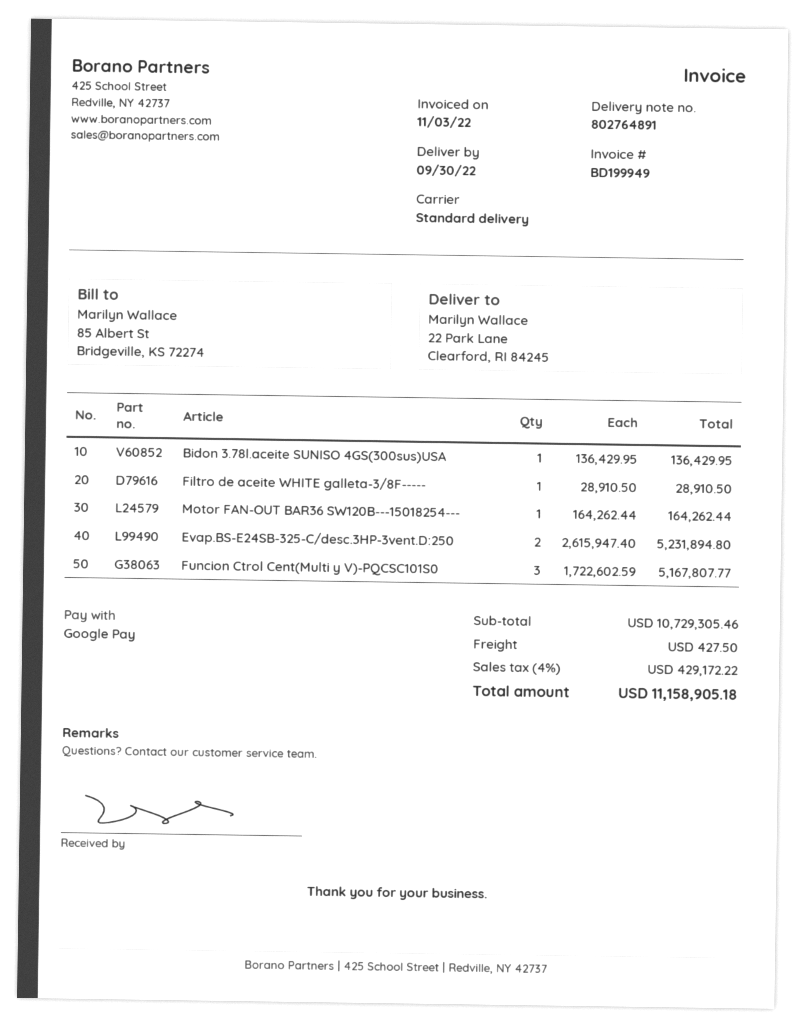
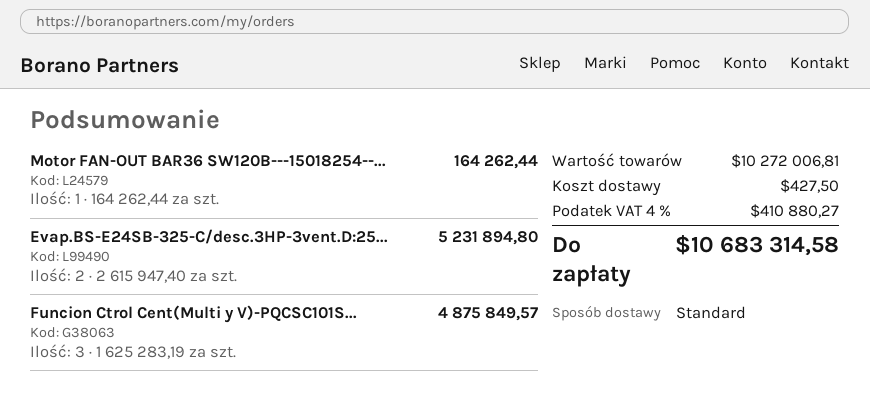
Bidon 3.78l.aceite SUNISO 4GS(300sus)USA: 1 x 136429.95 = 136429.95 -> none
Filtro de aceite WHITE galleta-3/8F-----: 1 x 28910.50 = 28910.50 -> none
Funcion Ctrol Cent(Multi y V)-PQCSC101S0: 3 x 1722602.59 = 5167807.77 -> 3 x 1625283.19 = 4875849.57
subtotal: 10729305.46 -> 10272006.81
tax: 4% = 429172.22 -> 4% = 410880.27
total: 11158905.18 -> 10683314.58

